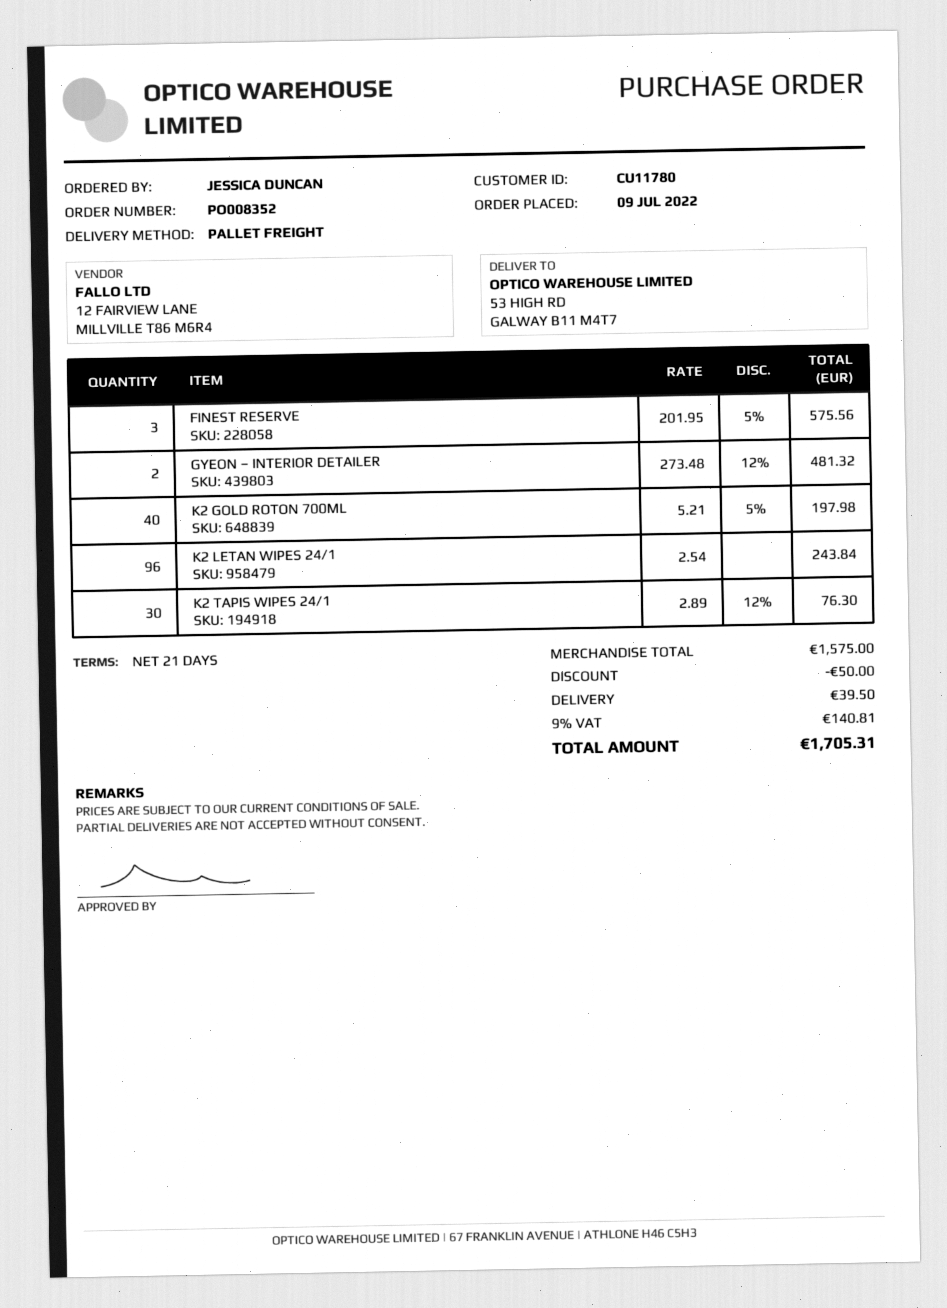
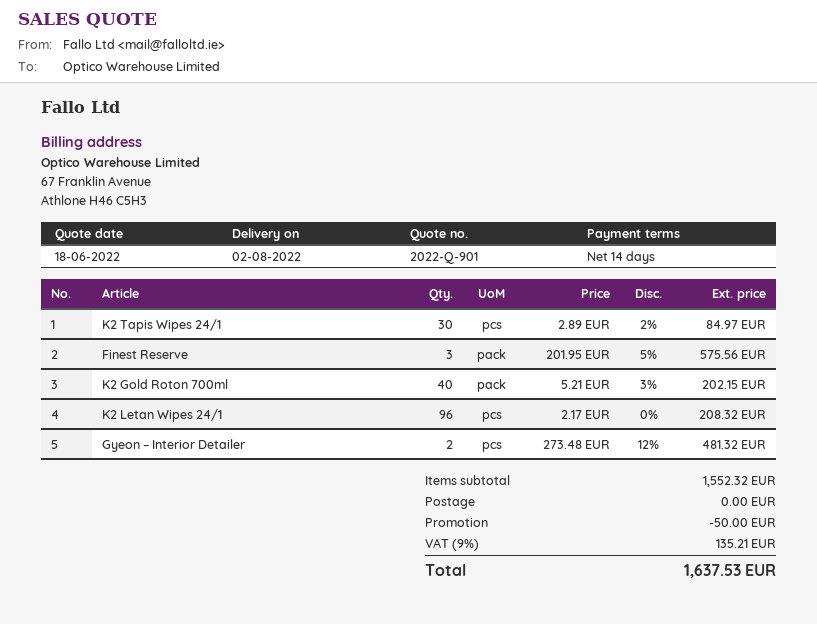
payment terms: 21 days -> 14 days
K2 GOLD ROTON 700ML: 40 x 5.21 - 5% = 197.98 -> 40 x 5.21 - 3% = 202.15
K2 LETAN WIPES 24/1: 96 x 2.54 = 243.84 -> 96 x 2.17 = 208.32
K2 TAPIS WIPES 24/1: 30 x 2.89 - 12% = 76.30 -> 30 x 2.89 - 2% = 84.97
subtotal: 1575.00 -> 1552.32
shipping: 39.50 -> 0.00
tax: 9% = 140.81 -> 9% = 135.21
total: 1705.31 -> 1637.53

